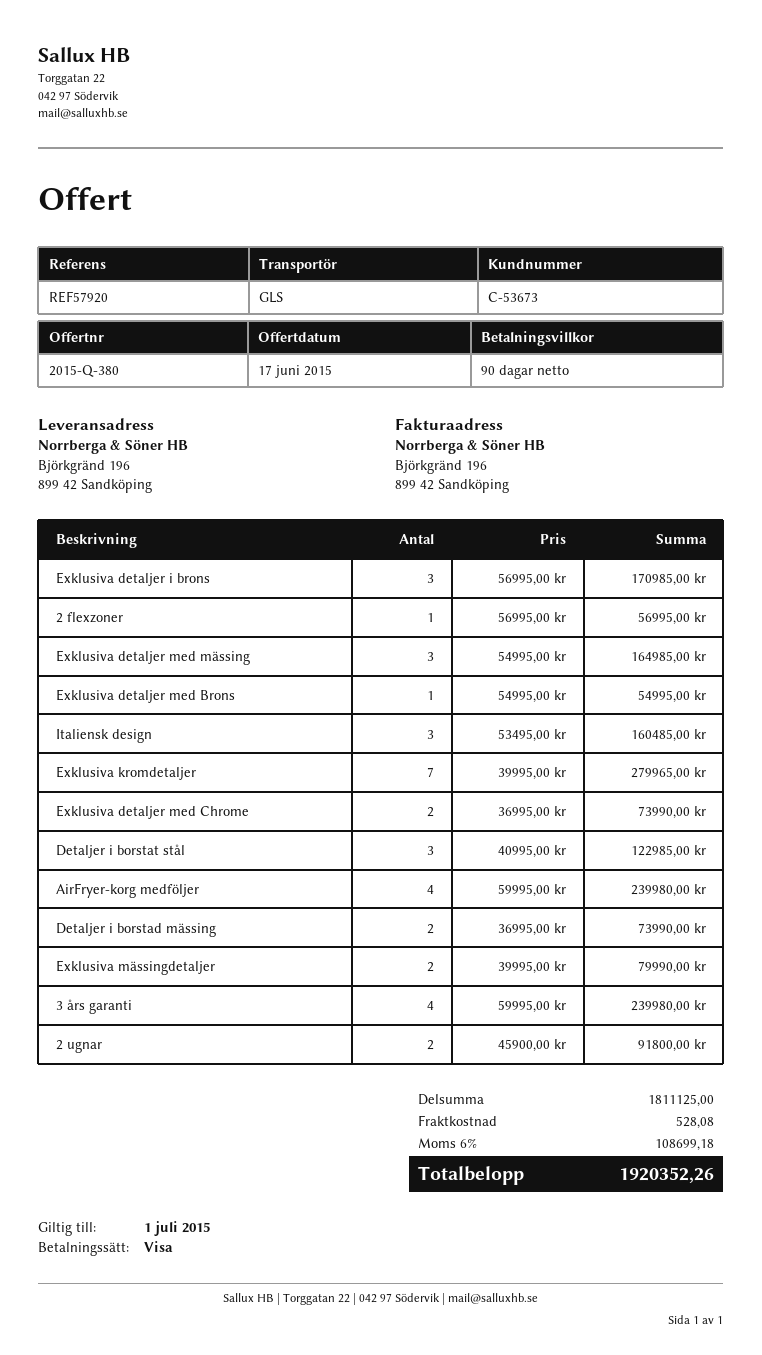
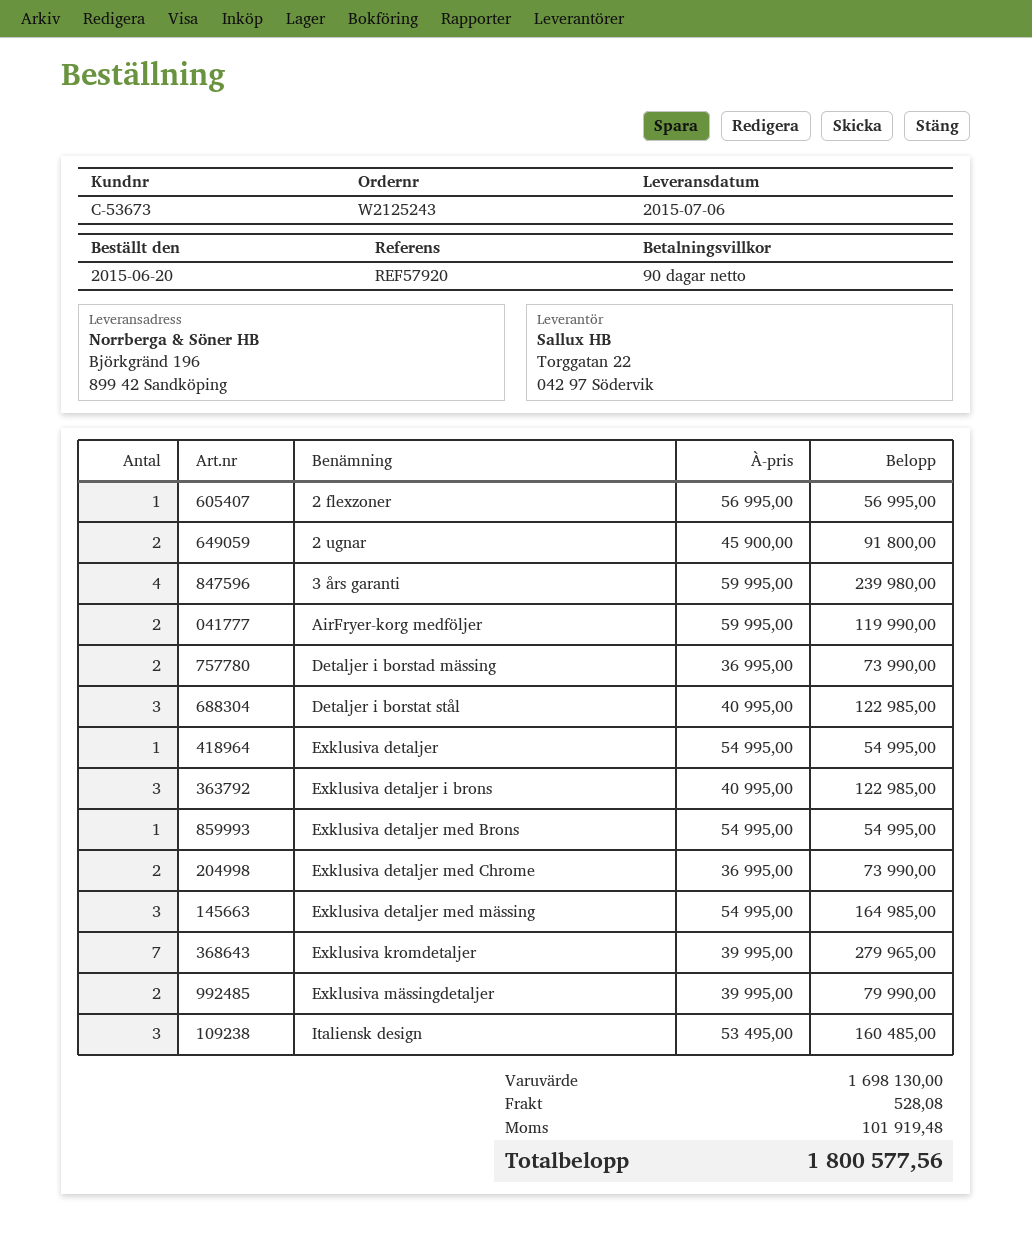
Exklusiva detaljer i brons: 3 x 56995.00 = 170985.00 -> 3 x 40995.00 = 122985.00
AirFryer-korg medföljer: 4 x 59995.00 = 239980.00 -> 2 x 59995.00 = 119990.00
Exklusiva detaljer: none -> 1 x 54995.00 = 54995.00
subtotal: 1811125.00 -> 1698130.00
tax: 108699.18 -> 101919.48
total: 1920352.26 -> 1800577.56

